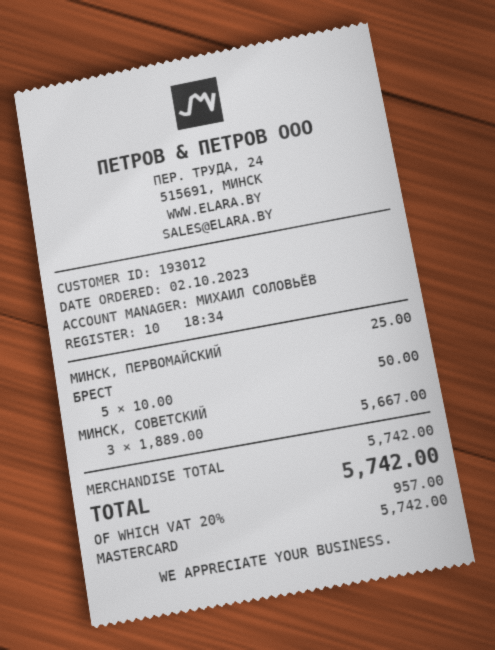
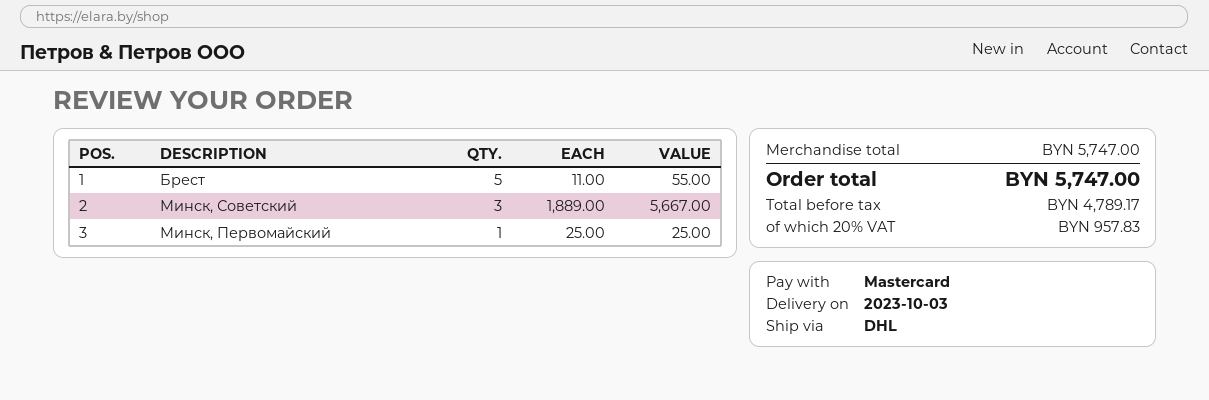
БРЕСТ: 5 x 10.00 = 50.00 -> 5 x 11.00 = 55.00
subtotal: 5742.00 -> 5747.00
tax: 20% = 957.00 -> 20% = 957.83
total: 5742.00 -> 5747.00

